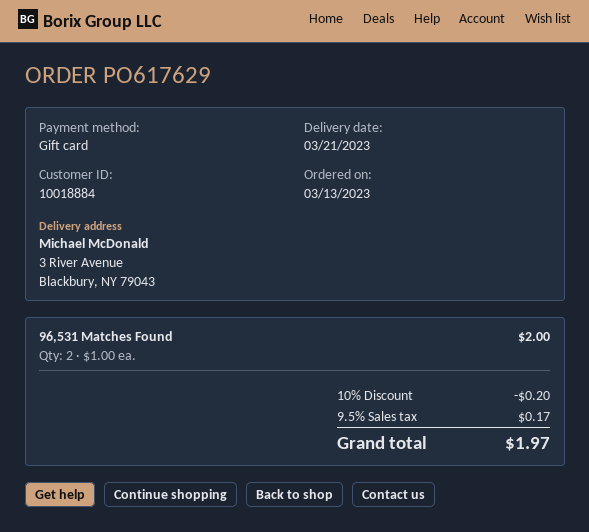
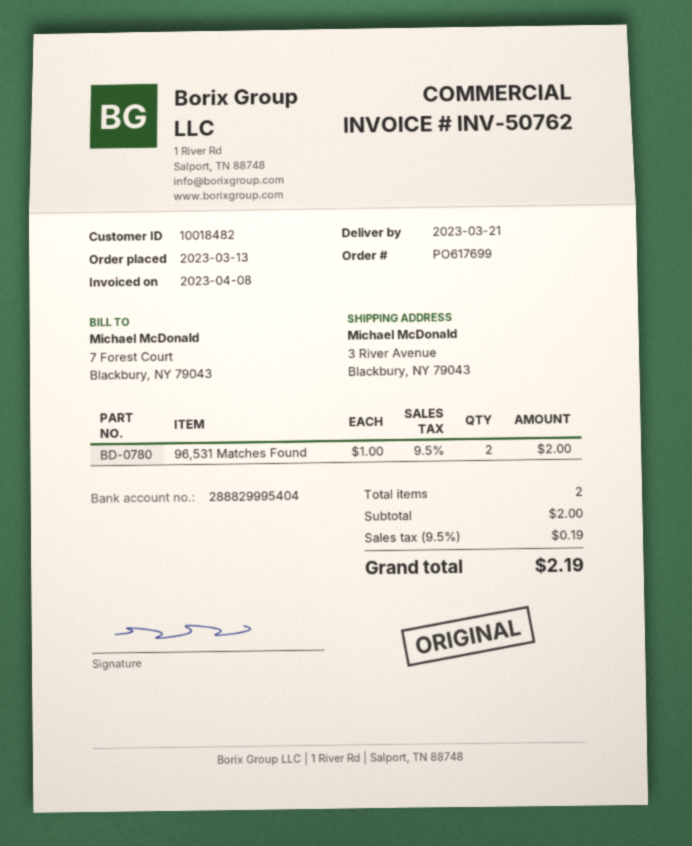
order number: PO617629 -> PO617699
customer number: 10018884 -> 10018482
discount: 10% = 0.20 -> none
tax: 9.5% = 0.17 -> 9.5% = 0.19
total: 1.97 -> 2.19

